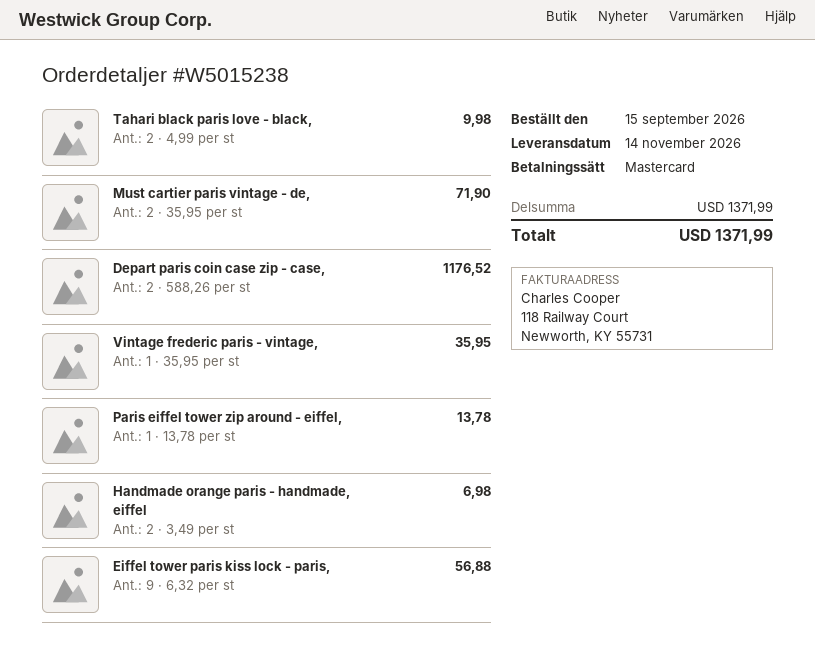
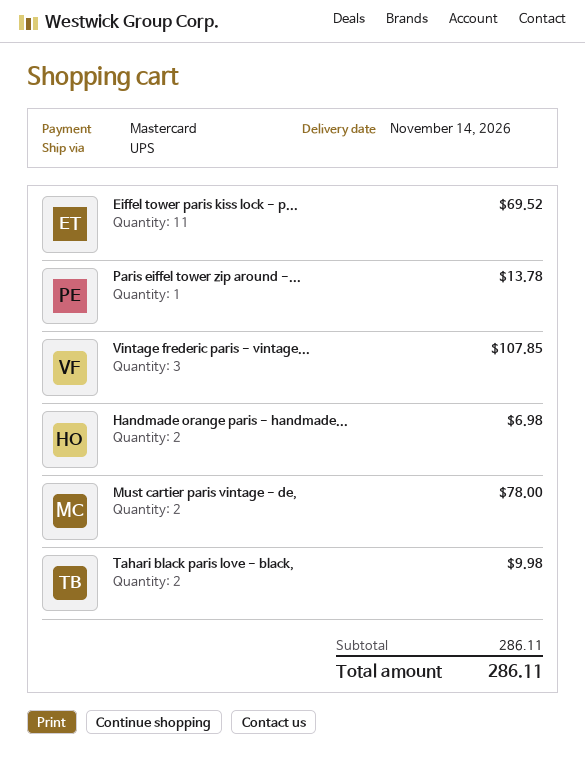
Must cartier paris vintage - de,: 2 for 71.90 -> 2 for 78.00
Depart paris coin case zip - case,: 2 for 1176.52 -> none
Vintage frederic paris - vintage,: 1 for 35.95 -> 3 for 107.85
Eiffel tower paris kiss lock - paris,: 9 for 56.88 -> 11 for 69.52
subtotal: 1371.99 -> 286.11
total: 1371.99 -> 286.11

